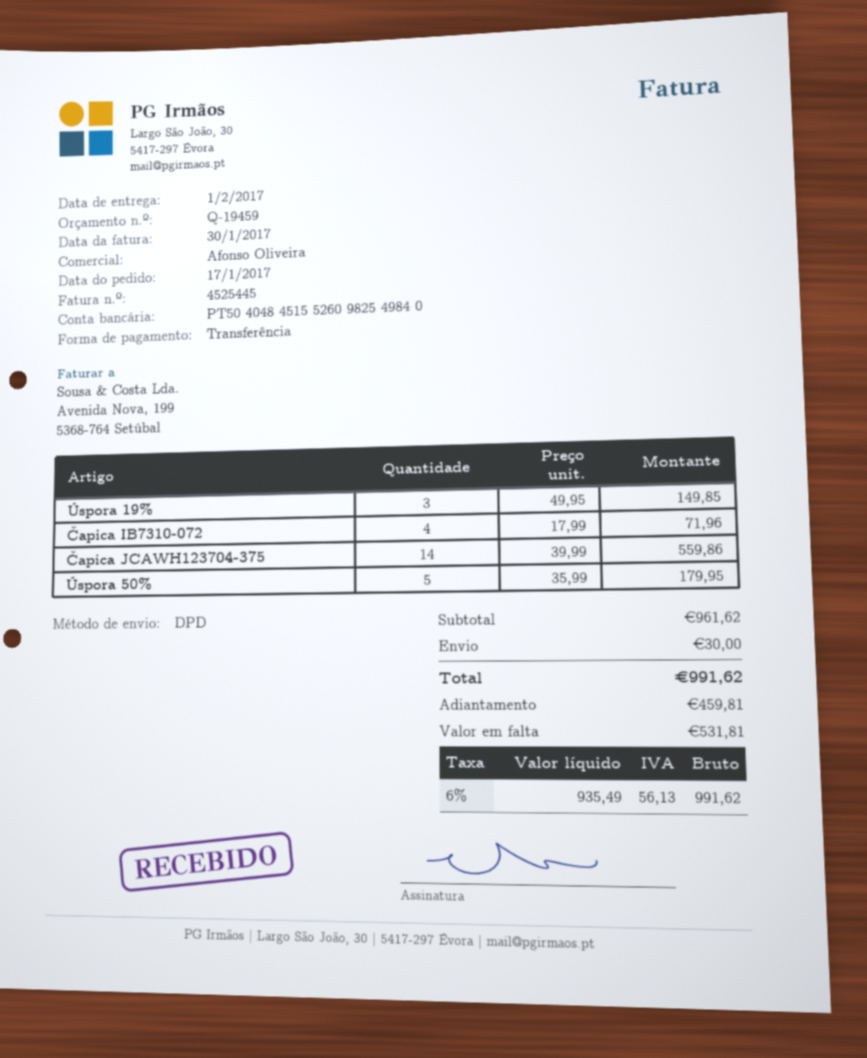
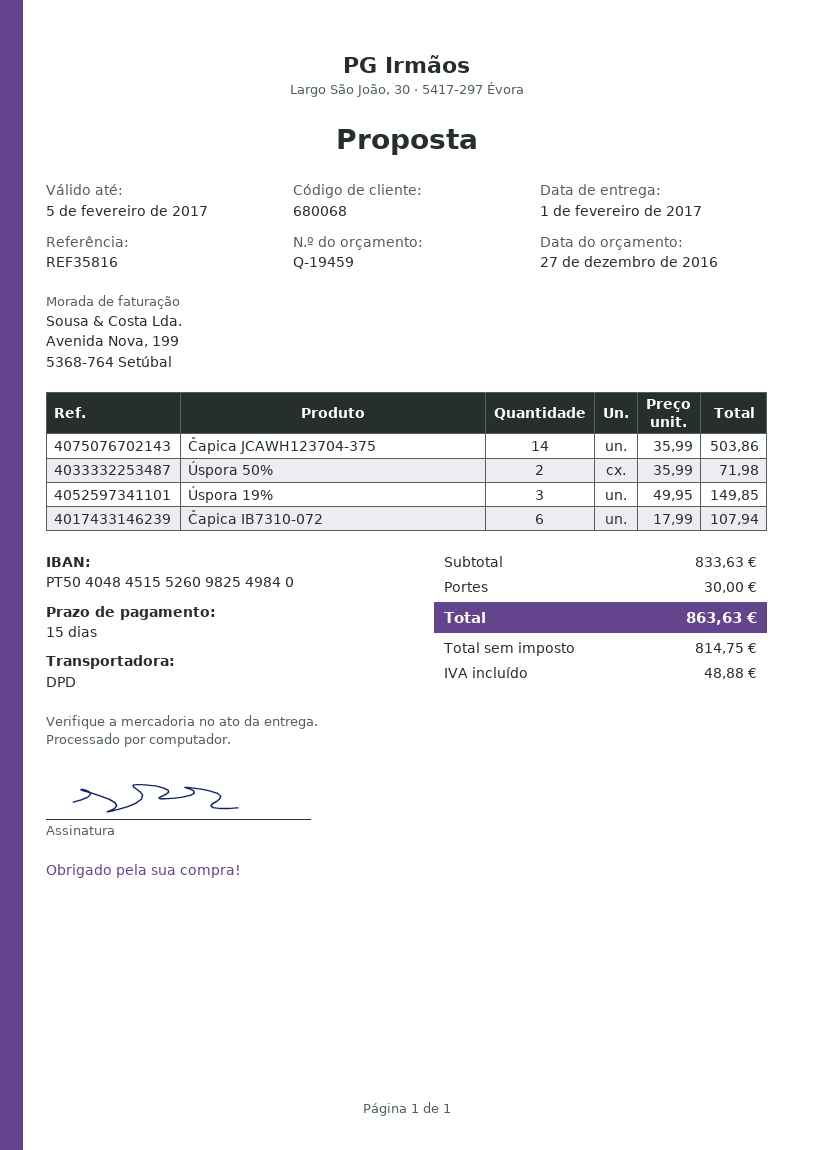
Čapica IB7310-072: 4 x 17.99 = 71.96 -> 6 x 17.99 = 107.94
Čapica JCAWH123704-375: 14 x 39.99 = 559.86 -> 14 x 35.99 = 503.86
Úspora 50%: 5 x 35.99 = 179.95 -> 2 x 35.99 = 71.98
subtotal: 961.62 -> 833.63
net: 935.49 -> 814.75
tax: 56.13 -> 48.88
total: 991.62 -> 863.63

